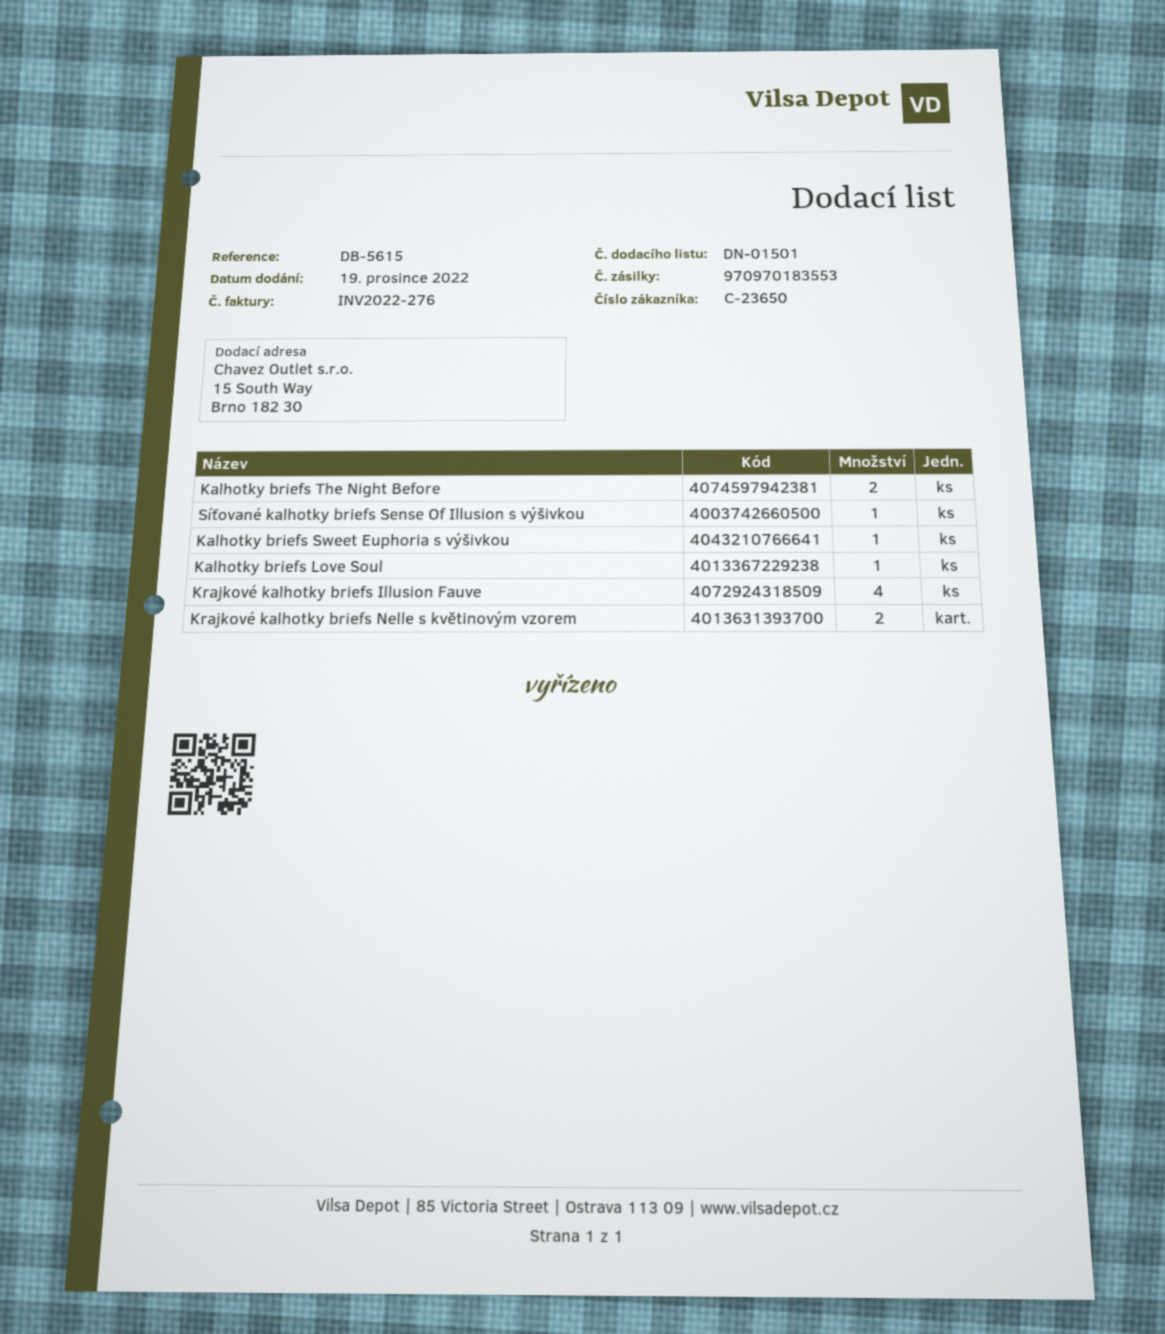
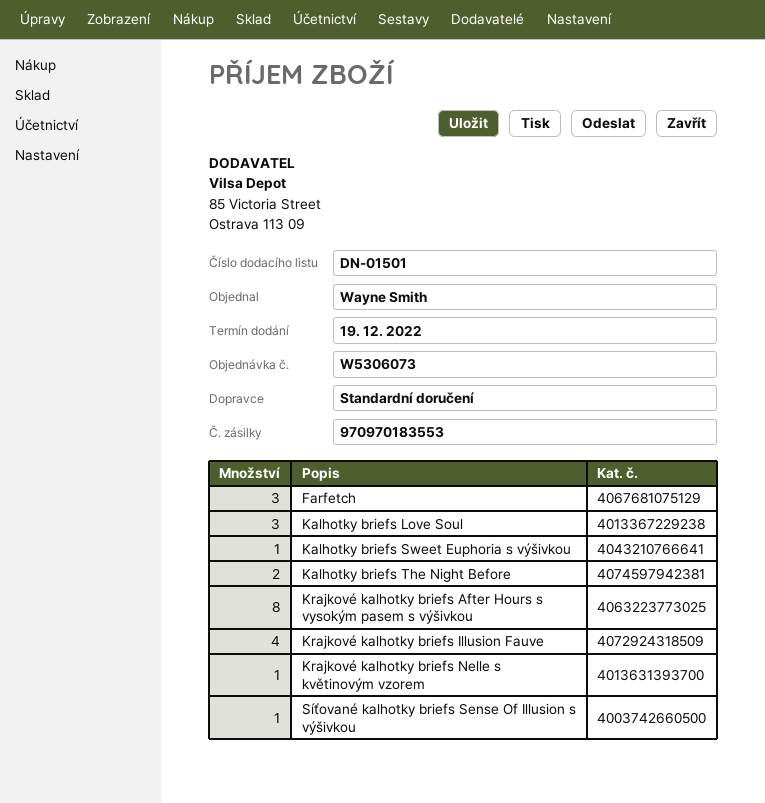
Kalhotky briefs Love Soul: 1 -> 3
Krajkové kalhotky briefs Nelle s květinovým vzorem: 2 -> 1
Farfetch: none -> 3
Krajkové kalhotky briefs After Hours s vysokým pasem s výšivkou: none -> 8

